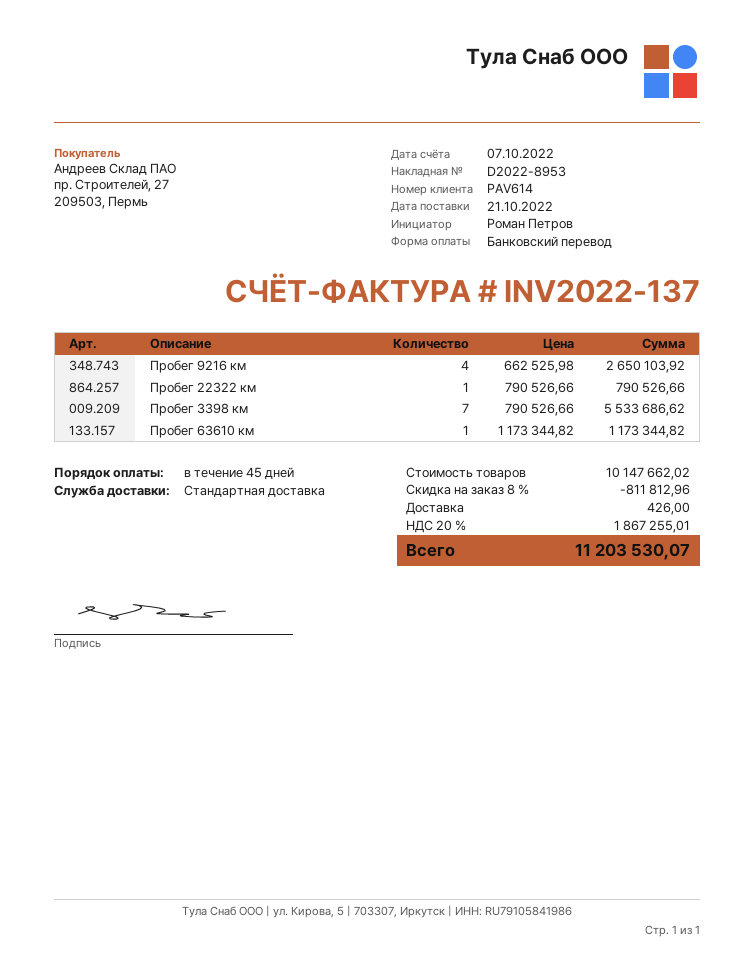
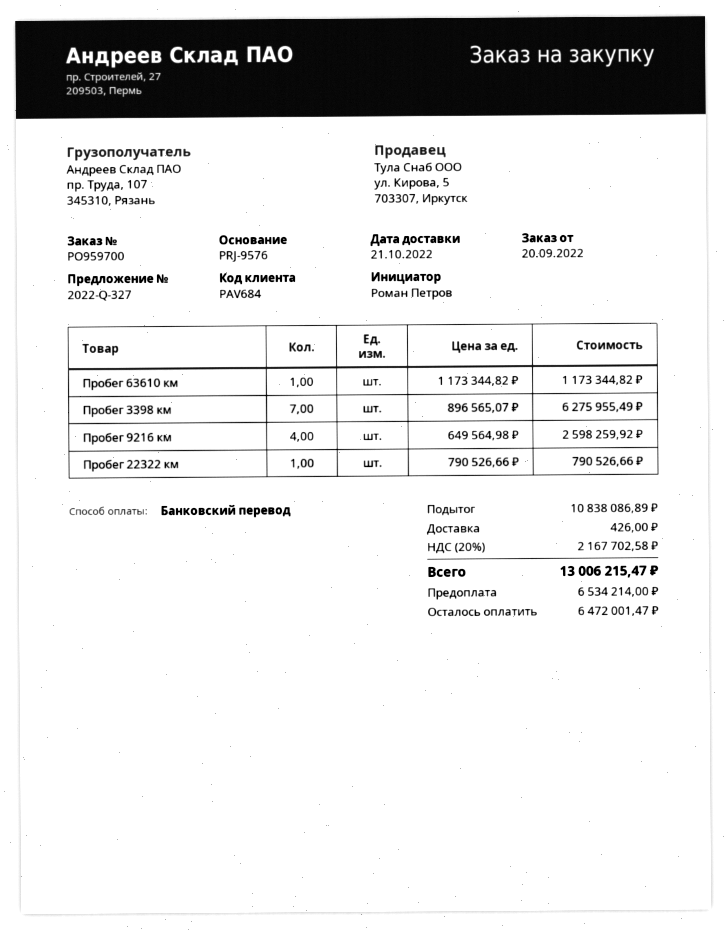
customer number: PAV614 -> PAV684
Пробег 9216 км: 4 x 662525.98 = 2650103.92 -> 4 x 649564.98 = 2598259.92
Пробег 3398 км: 7 x 790526.66 = 5533686.62 -> 7 x 896565.07 = 6275955.49
subtotal: 10147662.02 -> 10838086.89
discount: 8% = 811812.96 -> none
tax: 20% = 1867255.01 -> 20% = 2167702.58
total: 11203530.07 -> 13006215.47

